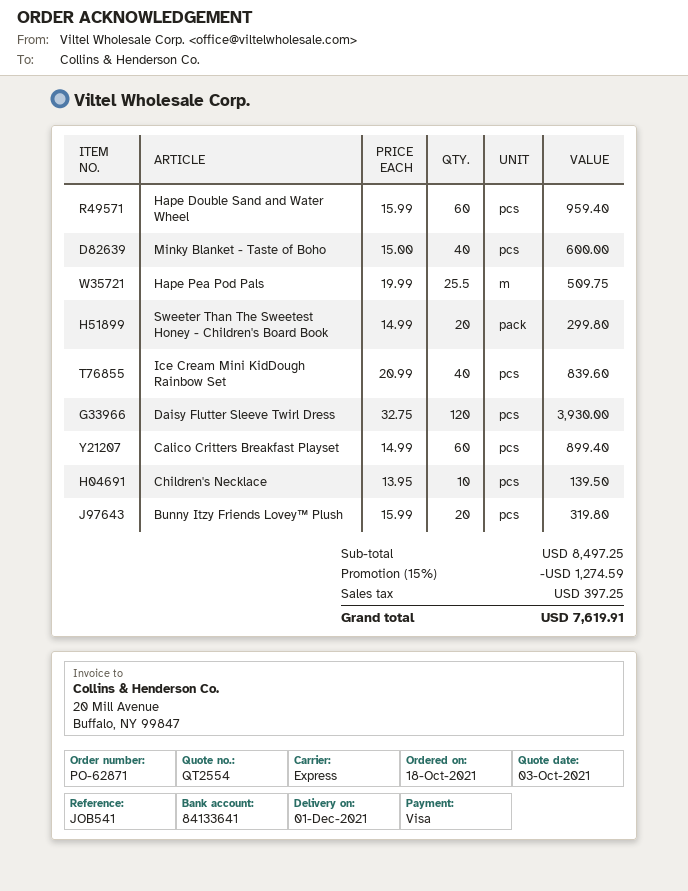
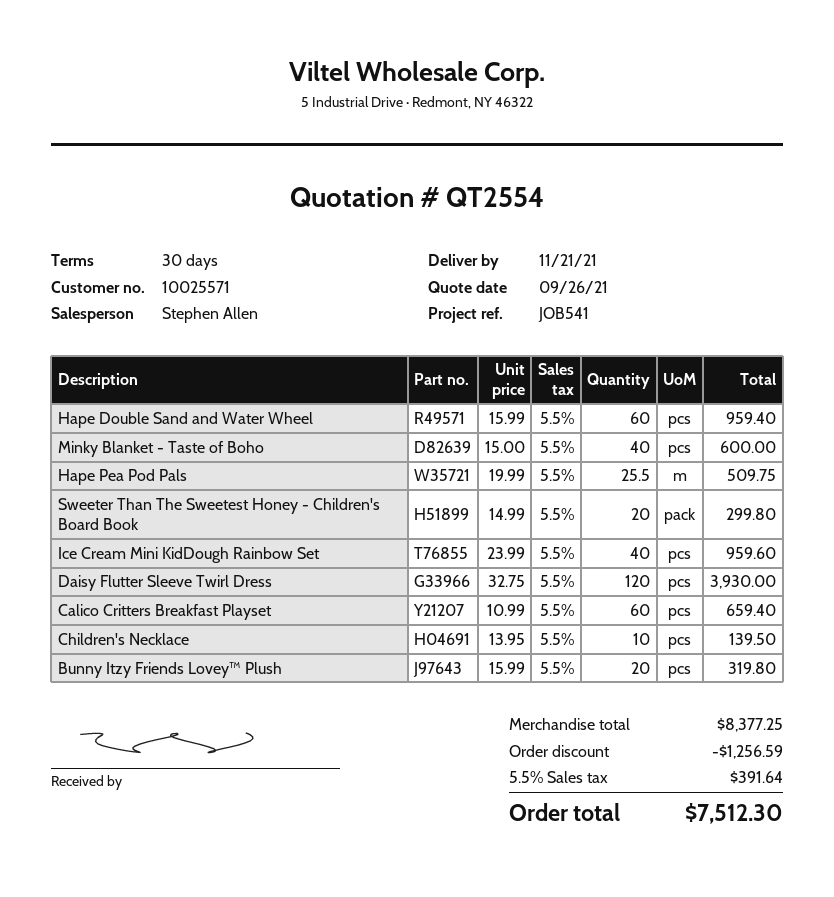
quote date: 2021-10-03 -> 2021-09-26
delivery date: 2021-12-01 -> 2021-11-21
Ice Cream Mini KidDough Rainbow Set: 40 x 20.99 = 839.60 -> 40 x 23.99 = 959.60
Calico Critters Breakfast Playset: 60 x 14.99 = 899.40 -> 60 x 10.99 = 659.40
subtotal: 8497.25 -> 8377.25
discount: 1274.59 -> 1256.59
tax: 397.25 -> 391.64
total: 7619.91 -> 7512.30

